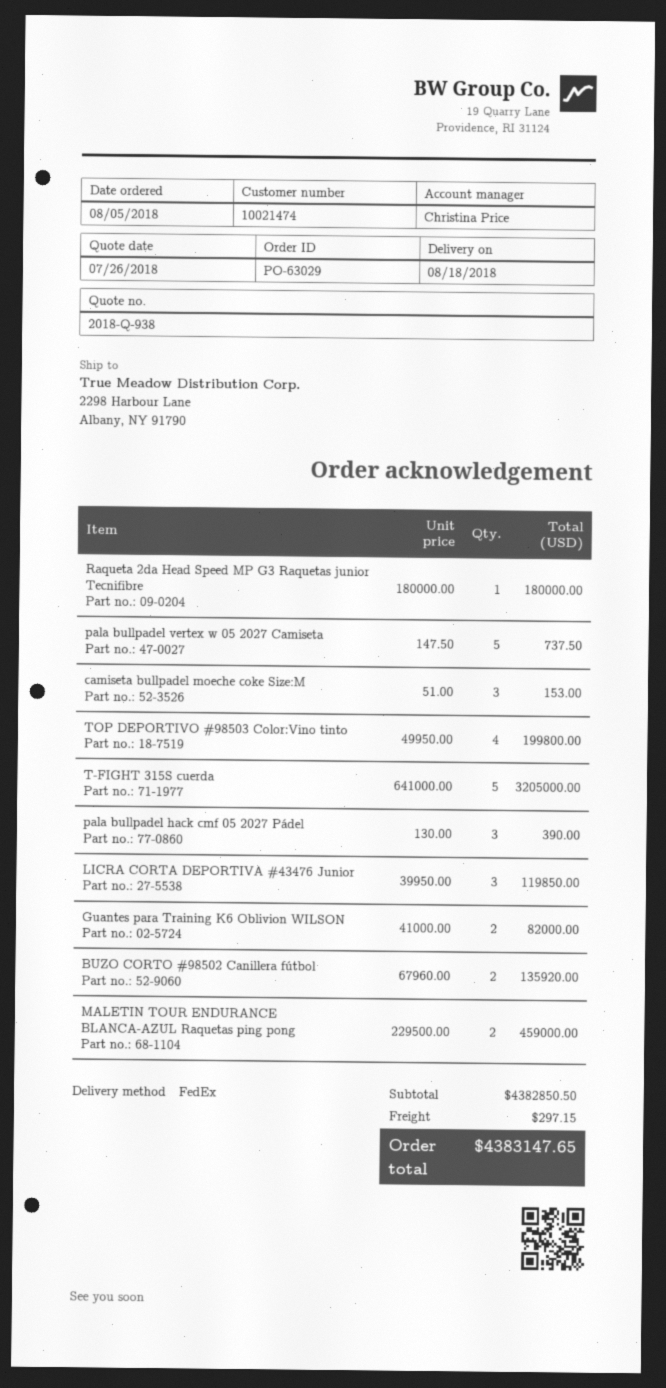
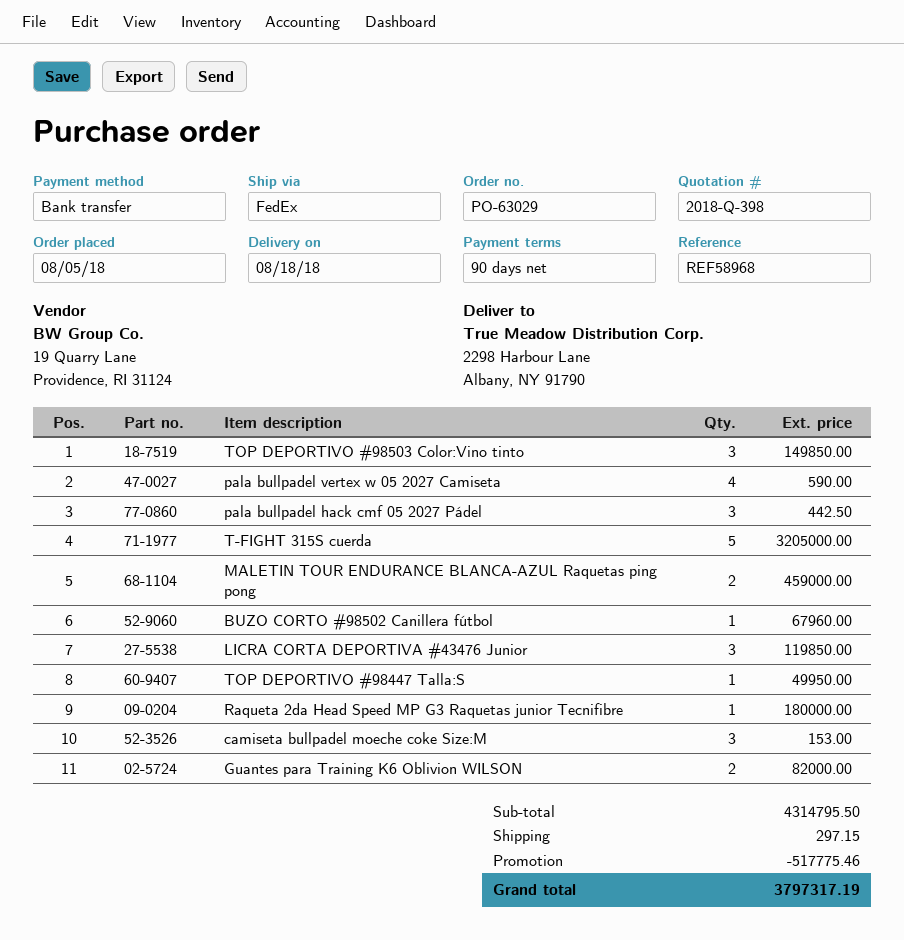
quote number: 2018-Q-938 -> 2018-Q-398
pala bullpadel vertex w 05 2027 Camiseta: 5 for 737.50 -> 4 for 590.00
TOP DEPORTIVO #98503 Color:Vino tinto: 4 for 199800.00 -> 3 for 149850.00
pala bullpadel hack cmf 05 2027 Pádel: 3 for 390.00 -> 3 for 442.50
BUZO CORTO #98502 Canillera fútbol: 2 for 135920.00 -> 1 for 67960.00
TOP DEPORTIVO #98447 Talla:S: none -> 1 for 49950.00
subtotal: 4382850.50 -> 4314795.50
discount: none -> 517775.46
total: 4383147.65 -> 3797317.19

